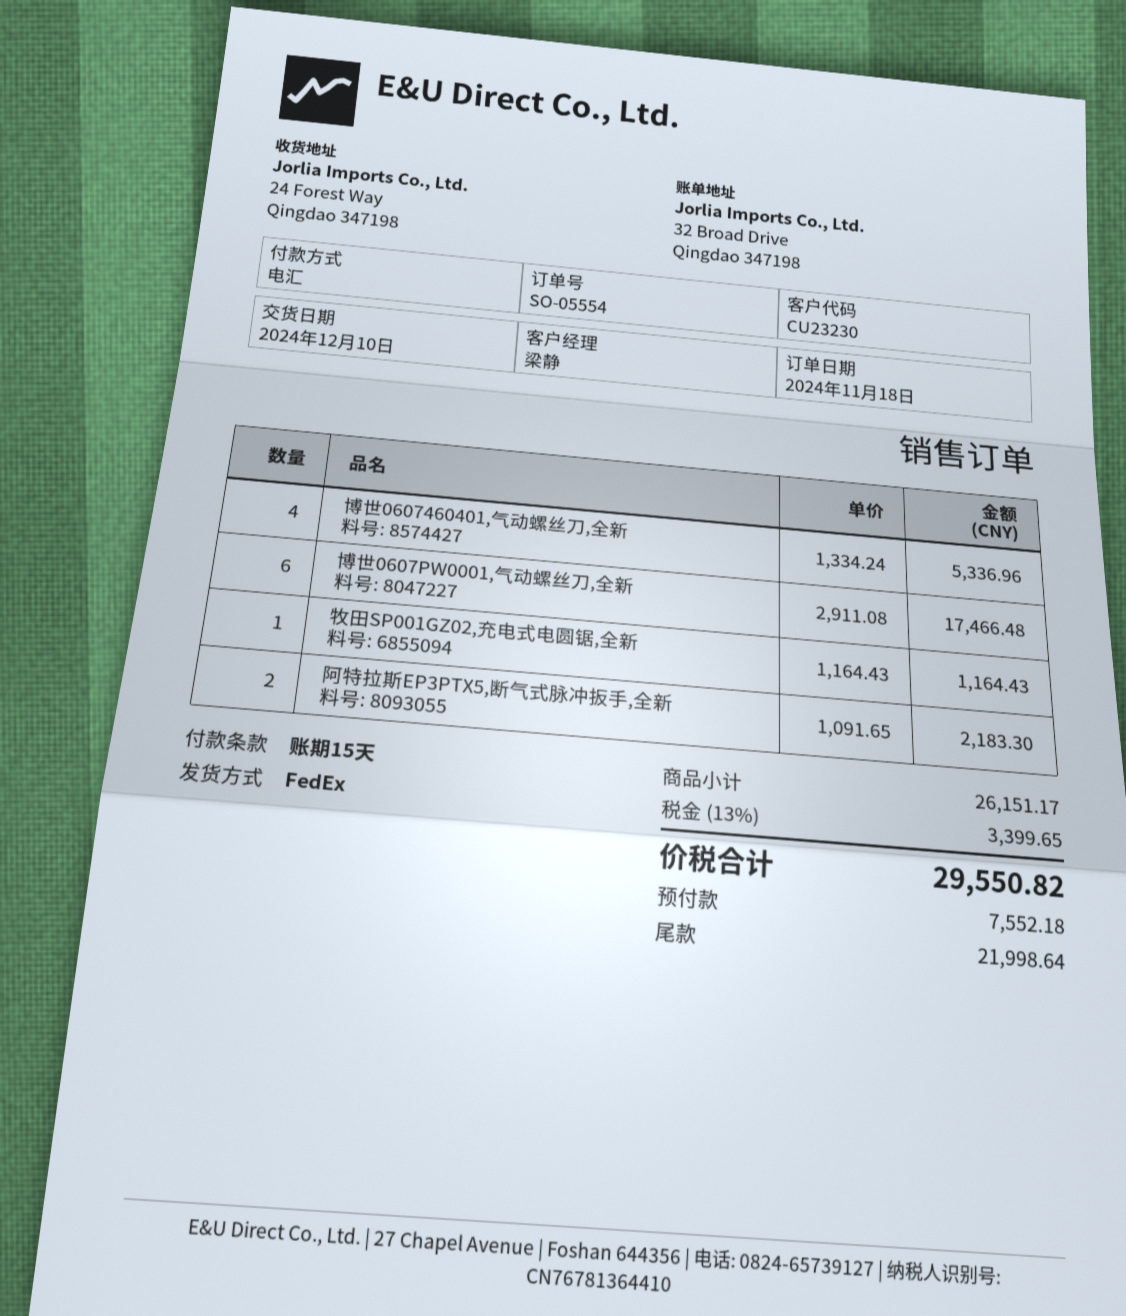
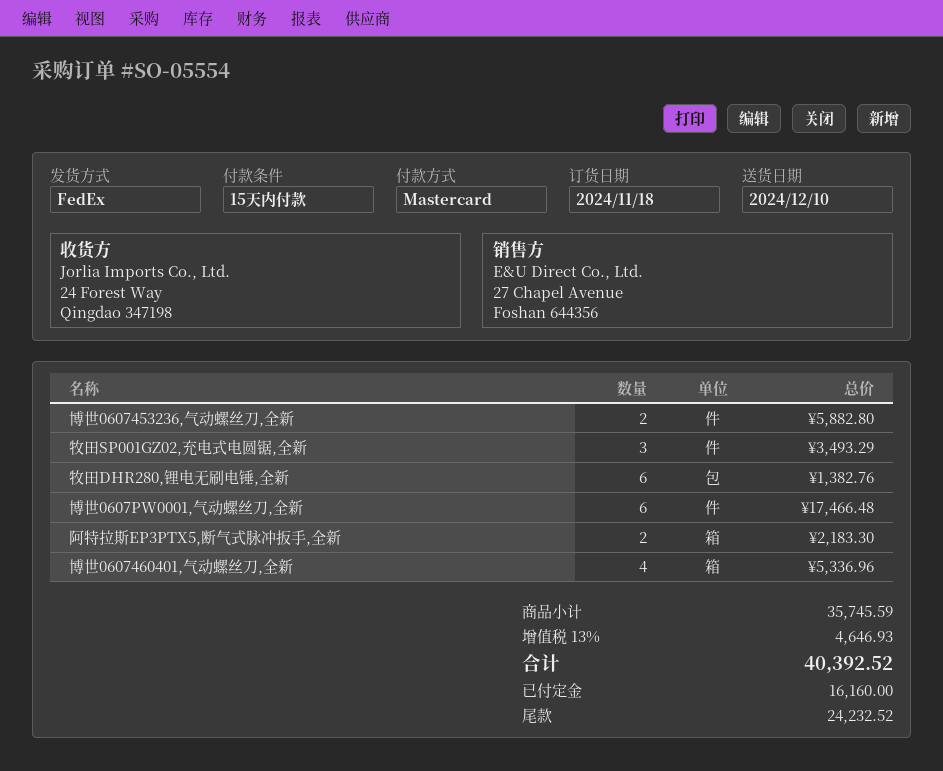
payment method: bank transfer -> Mastercard
牧田SP001GZ02,充电式电圆锯,全新: 1 for 1164.43 -> 3 for 3493.29
博世0607453236,气动螺丝刀,全新: none -> 2 for 5882.80
牧田DHR280,锂电无刷电锤,全新: none -> 6 for 1382.76
subtotal: 26151.17 -> 35745.59
tax: 13% = 3399.65 -> 13% = 4646.93
total: 29550.82 -> 40392.52
deposit: 7552.18 -> 16160.00
balance: 21998.64 -> 24232.52

